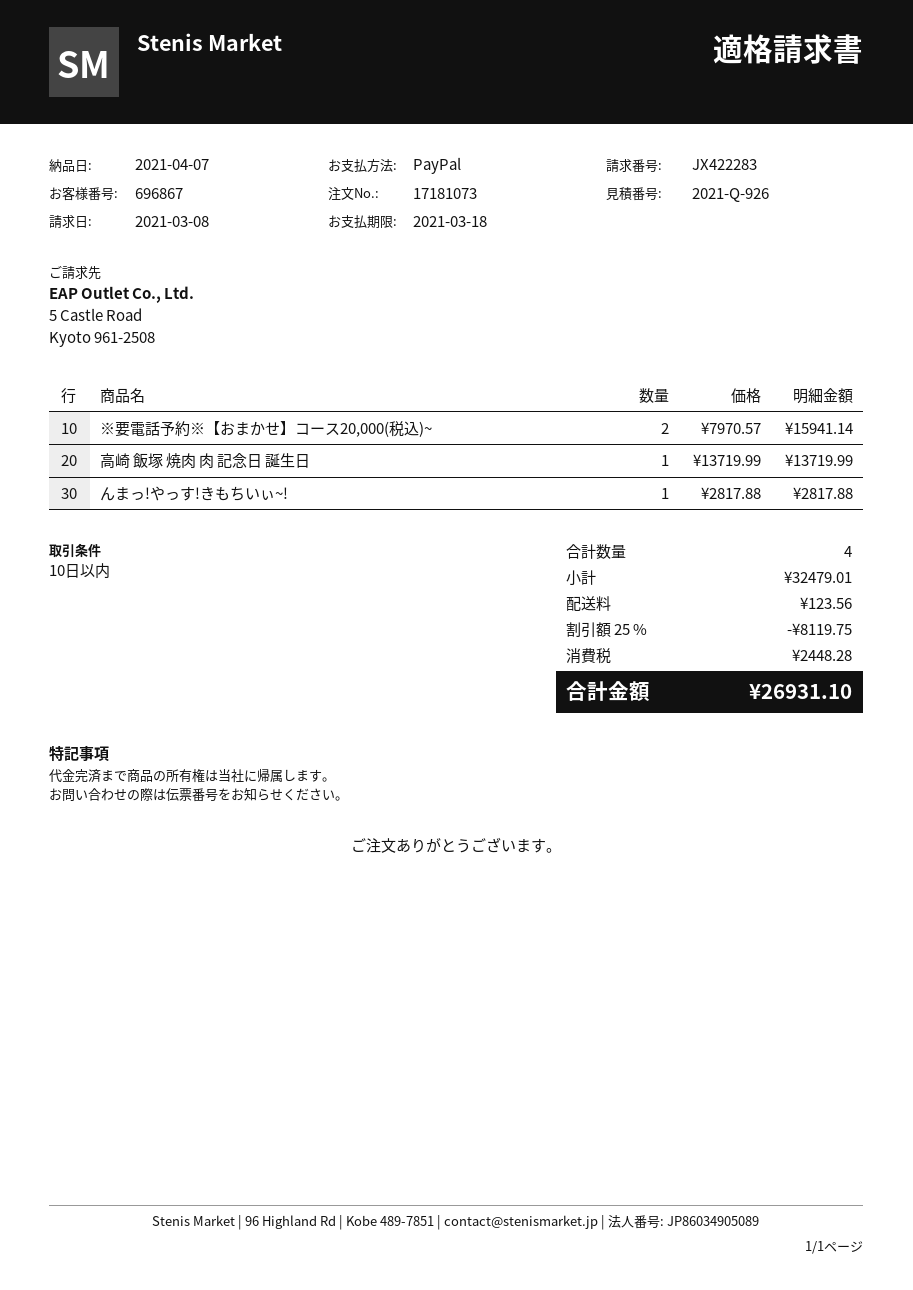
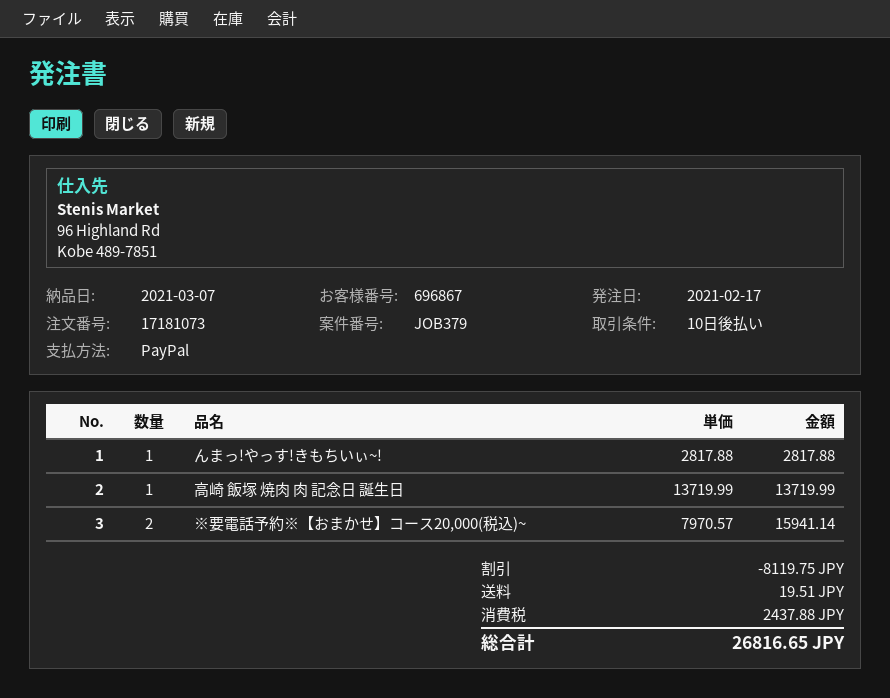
delivery date: 2021-04-07 -> 2021-03-07
shipping: 123.56 -> 19.51
tax: 2448.28 -> 2437.88
total: 26931.10 -> 26816.65

